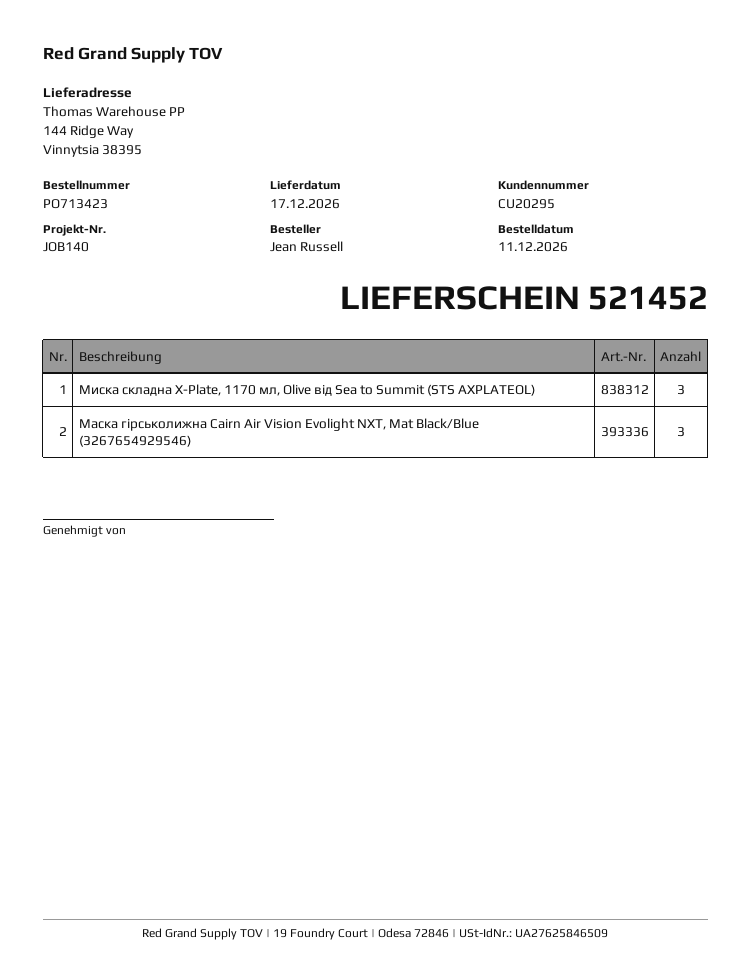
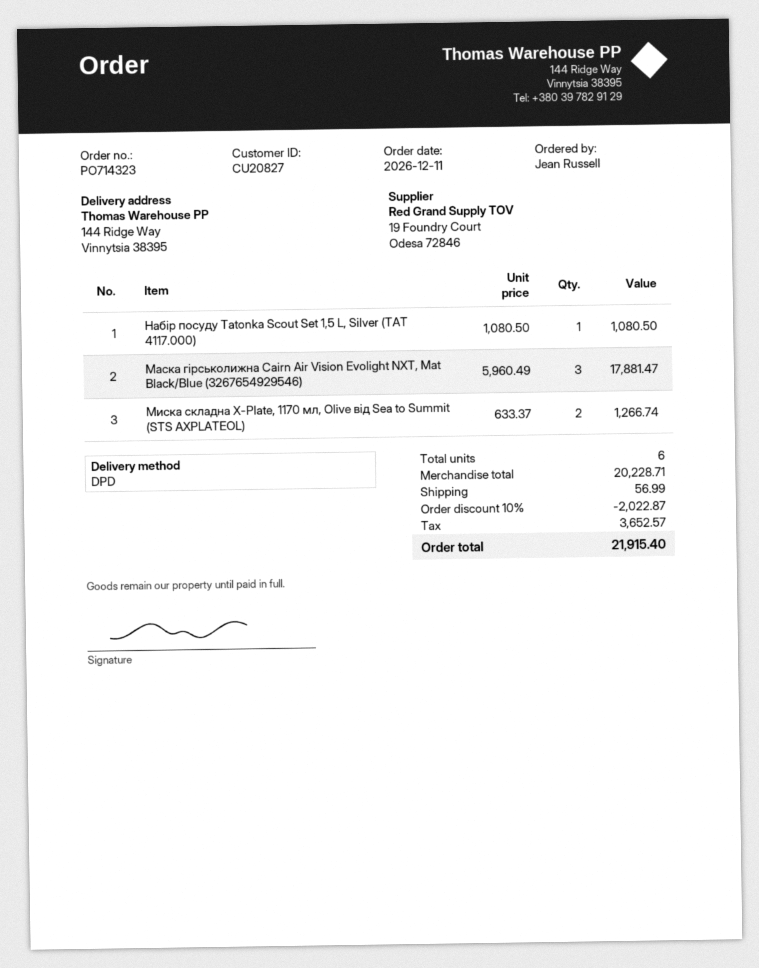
order number: PO713423 -> PO714323
customer number: CU20295 -> CU20827
Миска складна X-Plate, 1170 мл, Olive від Sea to Summit (STS AXPLATEOL): 3 -> 2
Набір посуду Tatonka Scout Set 1,5 L, Silver (TAT 4117.000): none -> 1

